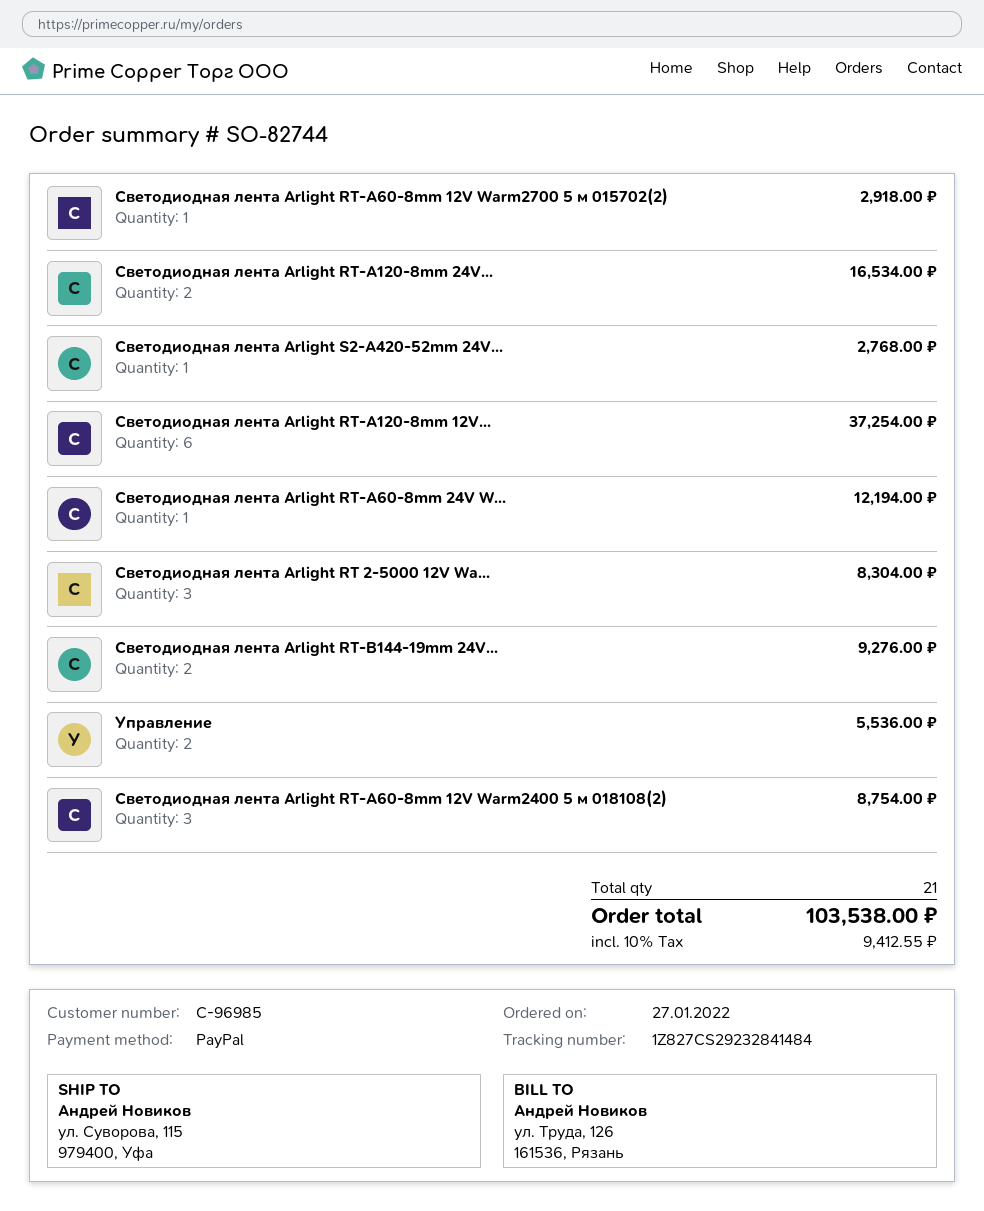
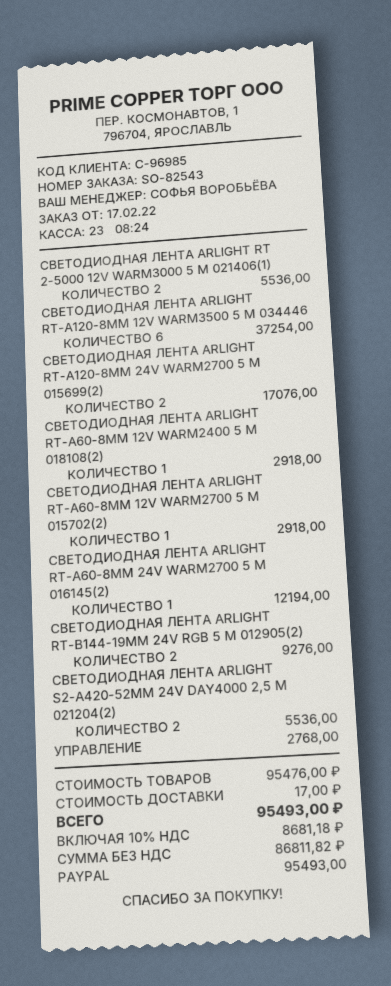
order number: SO-82744 -> SO-82543
order date: 2022-01-27 -> 2022-02-17
Светодиодная лента Arlight RT-A120-8mm 24V...: 2 for 16534.00 -> 2 for 17076.00
Светодиодная лента Arlight S2-A420-52mm 24V...: 1 for 2768.00 -> 2 for 5536.00
Светодиодная лента Arlight RT 2-5000 12V Wa...: 3 for 8304.00 -> 2 for 5536.00
Управление: 2 for 5536.00 -> 1 for 2768.00
Светодиодная лента Arlight RT-A60-8mm 12V Warm2400 5 м 018108(2): 3 for 8754.00 -> 1 for 2918.00
shipping: none -> 17.00
tax: 10% = 9412.55 -> 10% = 8681.18
total: 103538.00 -> 95493.00

